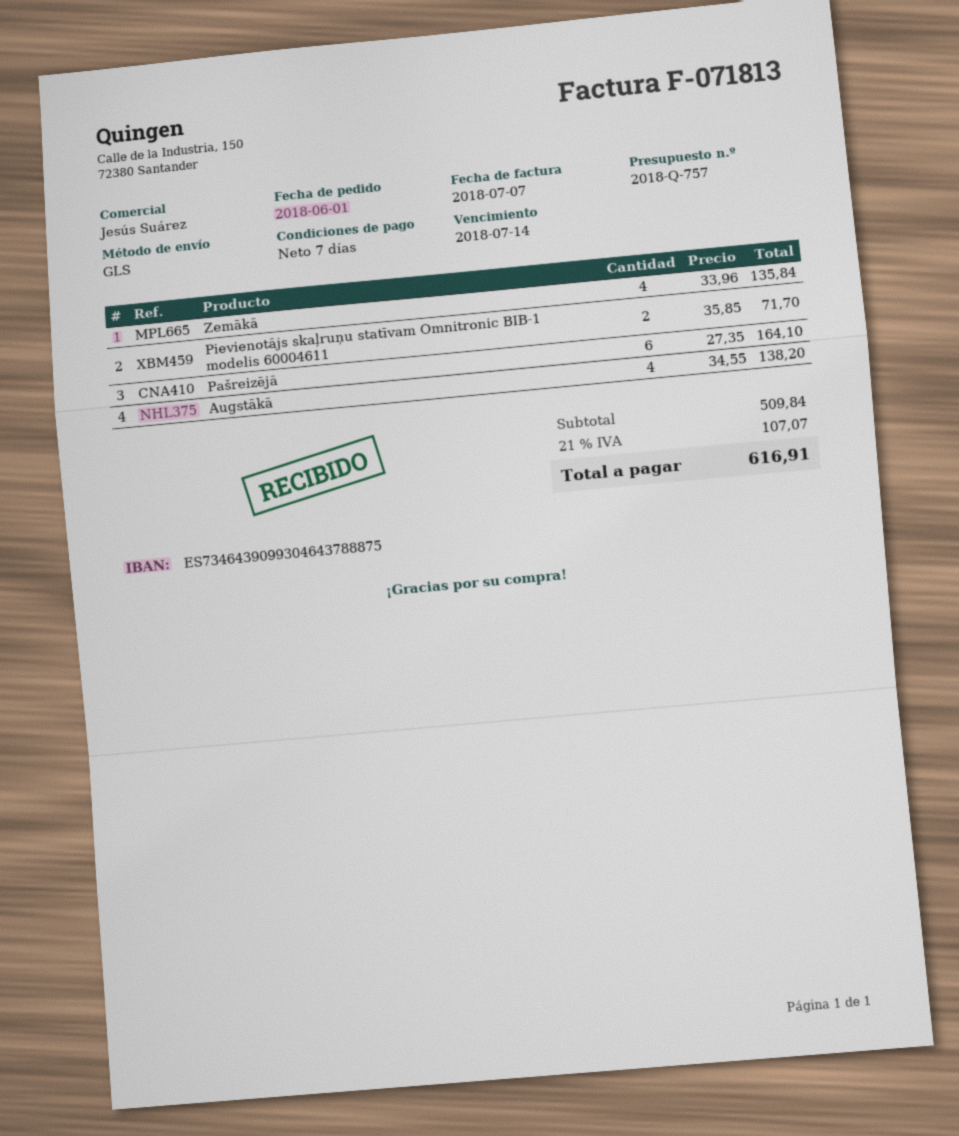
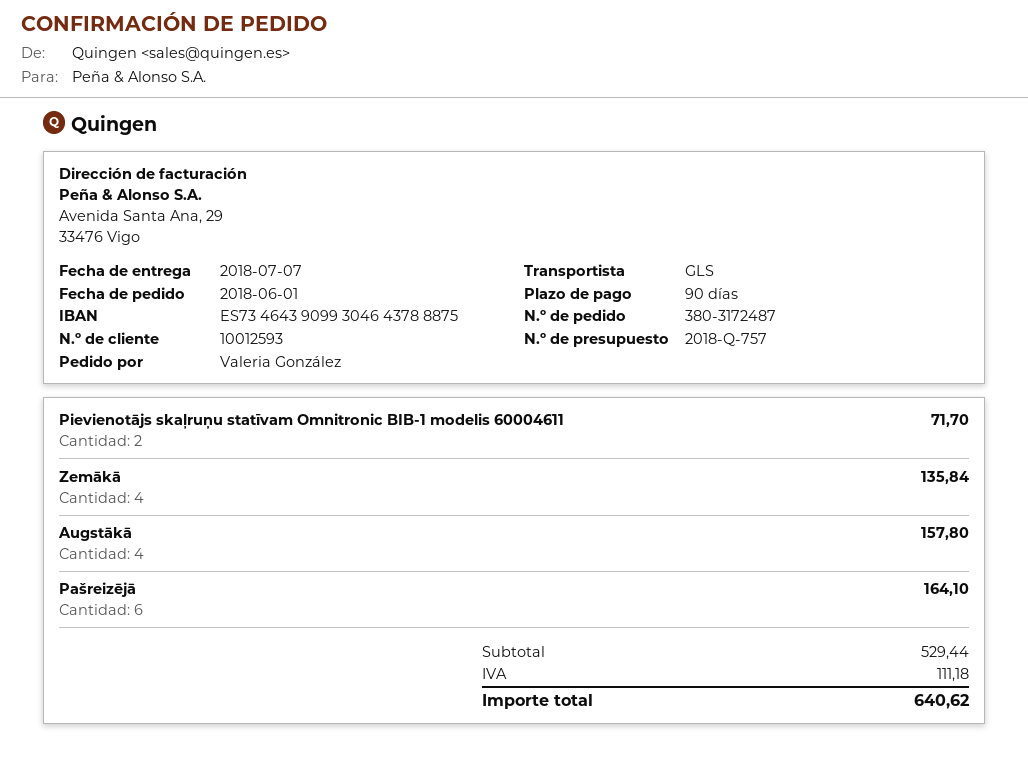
payment terms: 7 days -> 90 days
Augstākā: 4 for 138.20 -> 4 for 157.80
subtotal: 509.84 -> 529.44
tax: 107.07 -> 111.18
total: 616.91 -> 640.62

